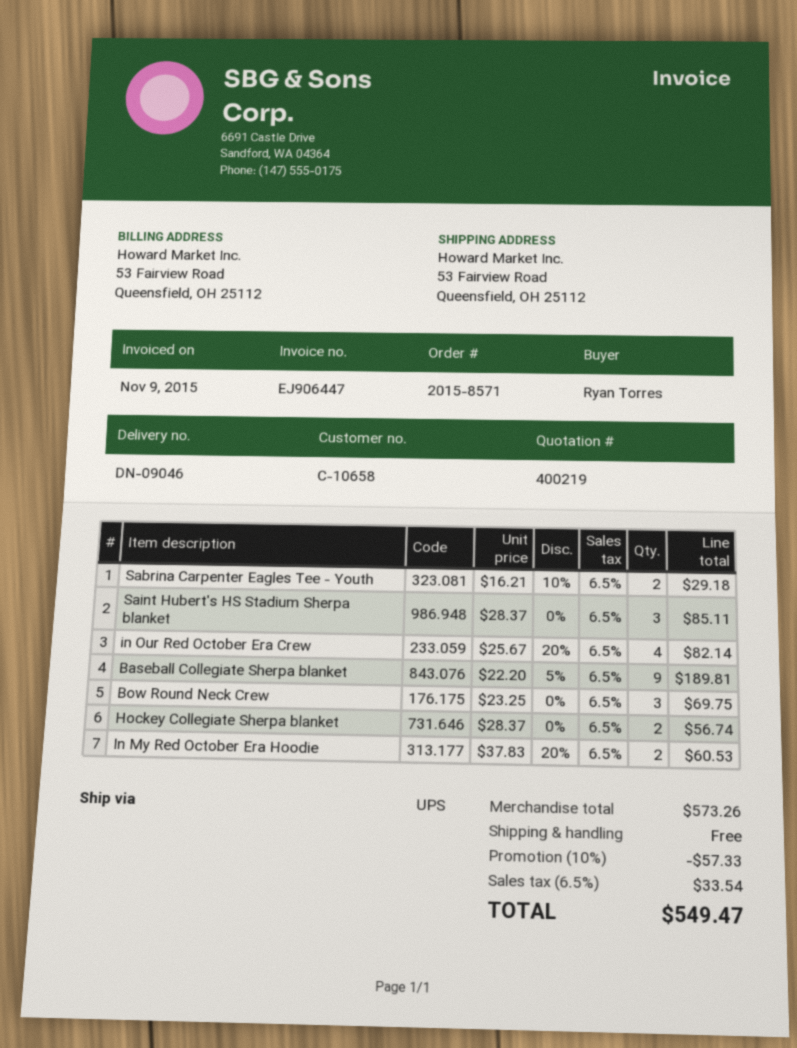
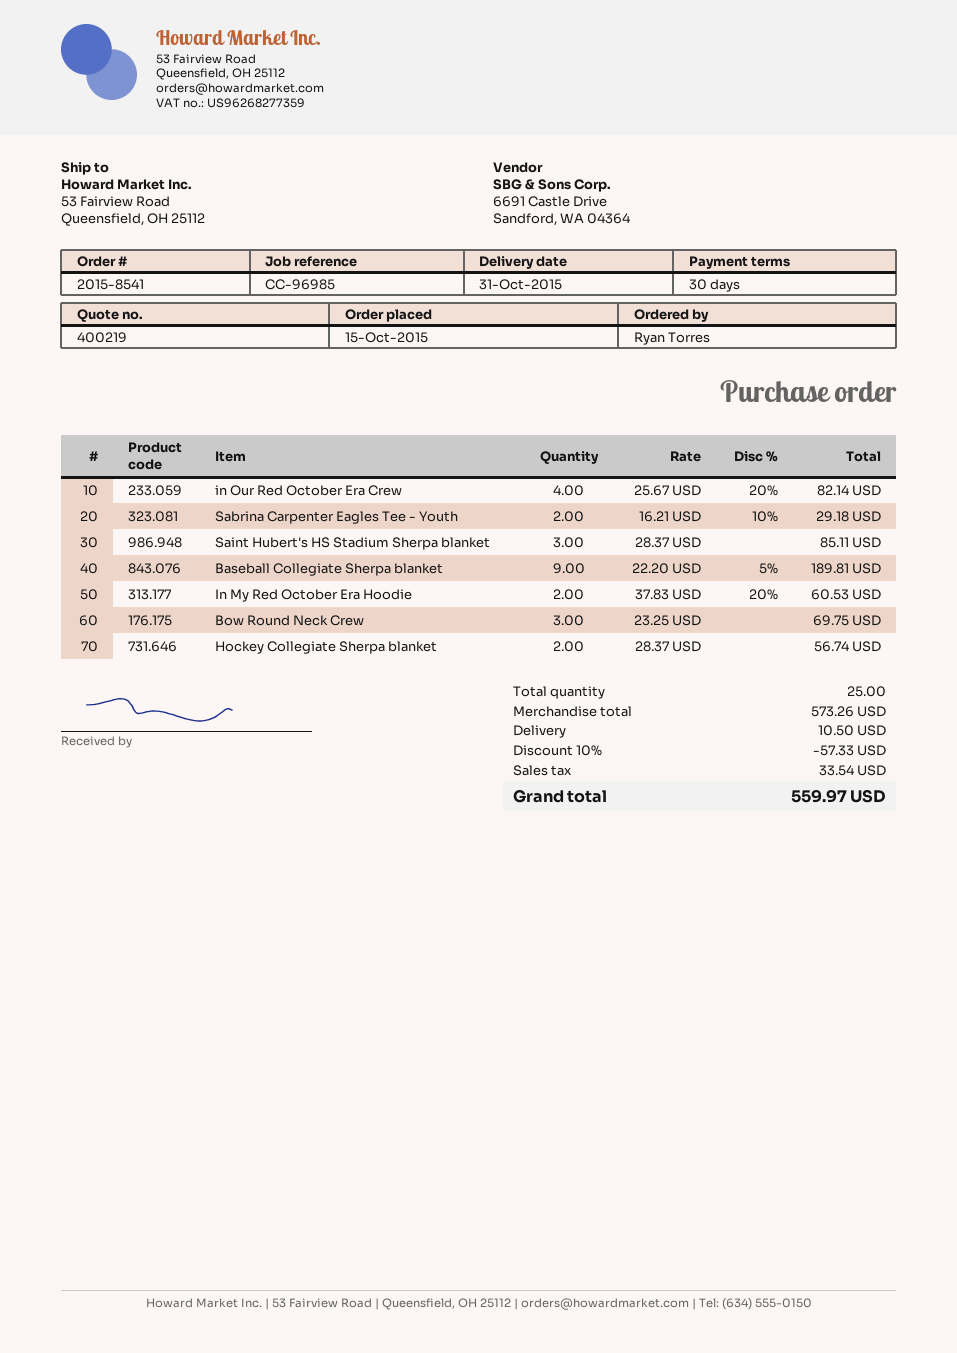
order number: 2015-8571 -> 2015-8541
shipping: 0.00 -> 10.50
total: 549.47 -> 559.97

